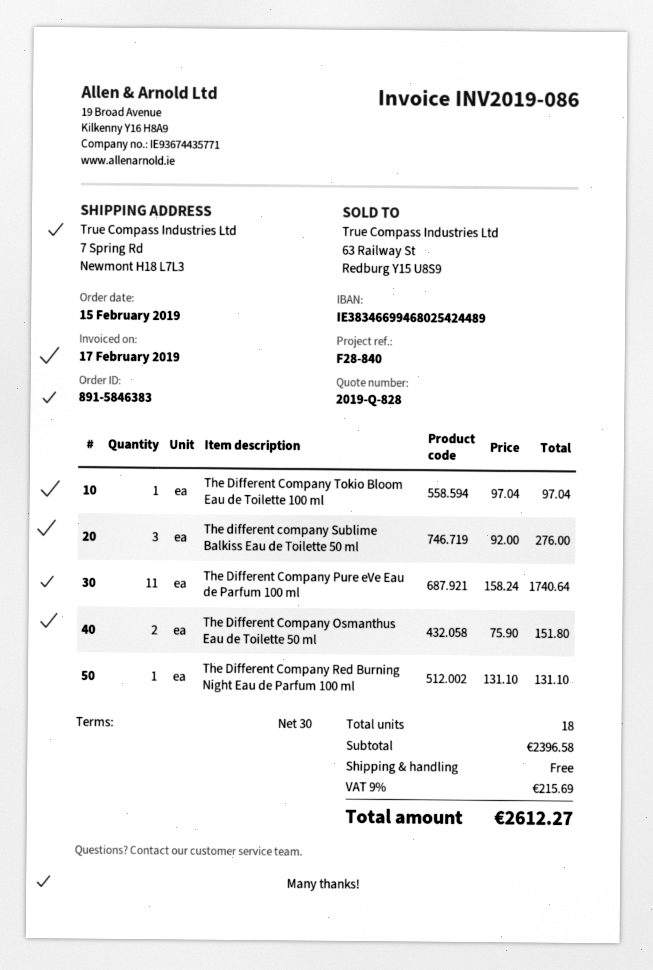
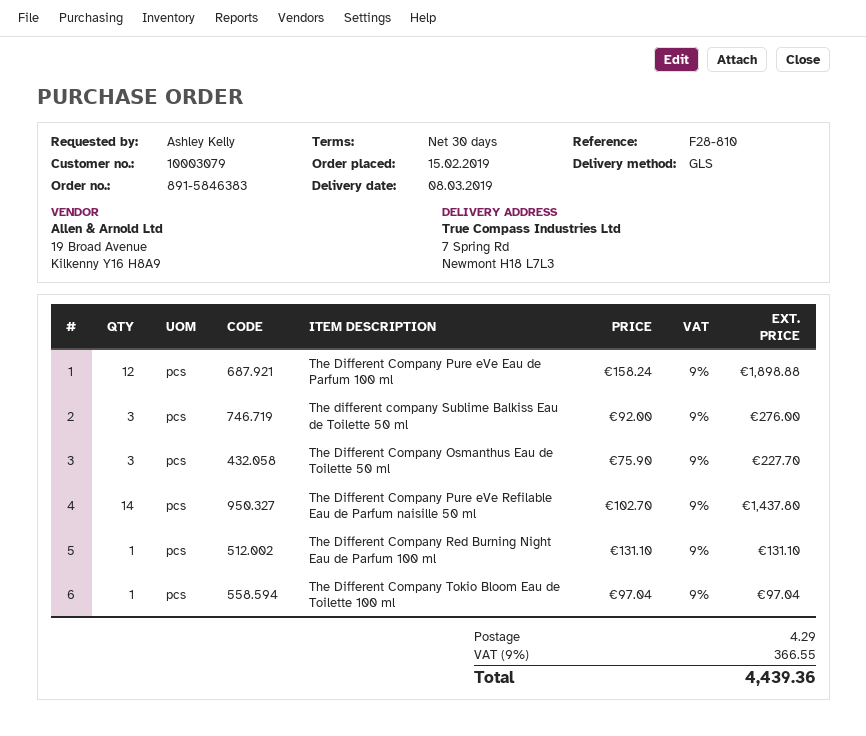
reference: F28-840 -> F28-810
The Different Company Pure eVe Eau de Parfum 100 ml: 11 x 158.24 = 1740.64 -> 12 x 158.24 = 1898.88
The Different Company Osmanthus Eau de Toilette 50 ml: 2 x 75.90 = 151.80 -> 3 x 75.90 = 227.70
The Different Company Pure eVe Refilable Eau de Parfum naisille 50 ml: none -> 14 x 102.70 = 1437.80
shipping: 0.00 -> 4.29
tax: 9% = 215.69 -> 9% = 366.55
total: 2612.27 -> 4439.36

